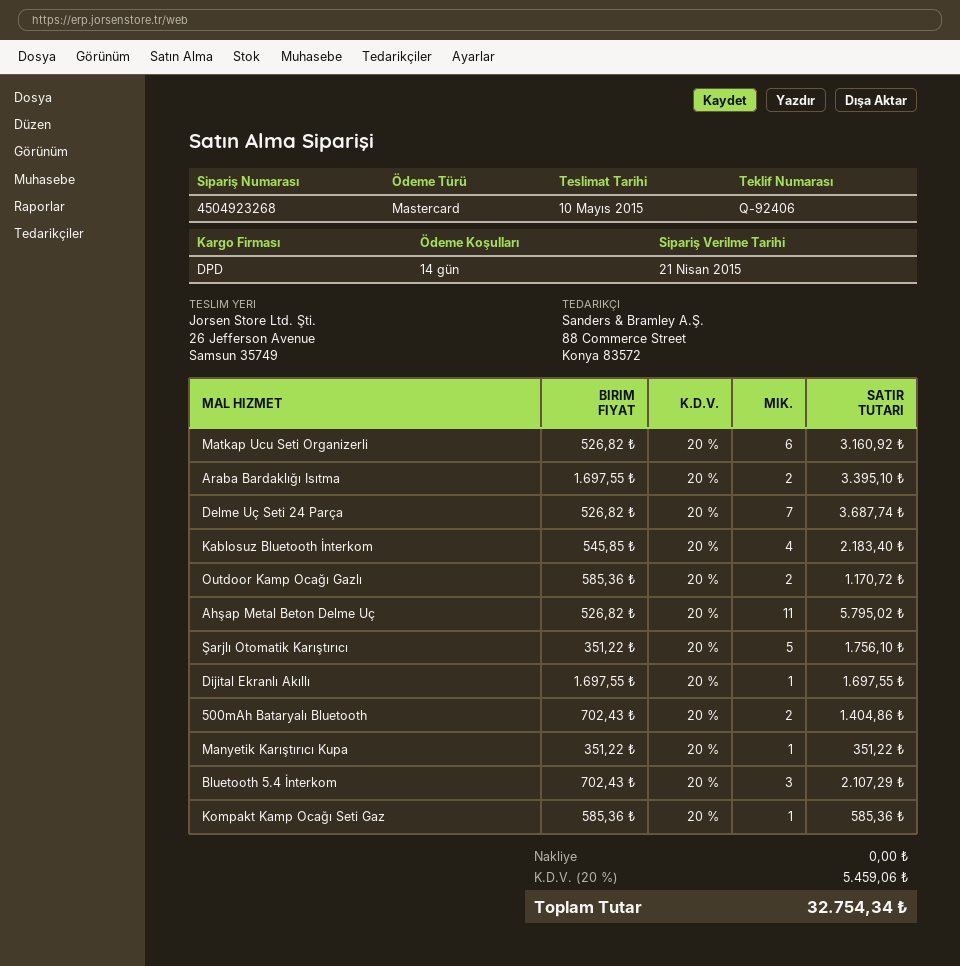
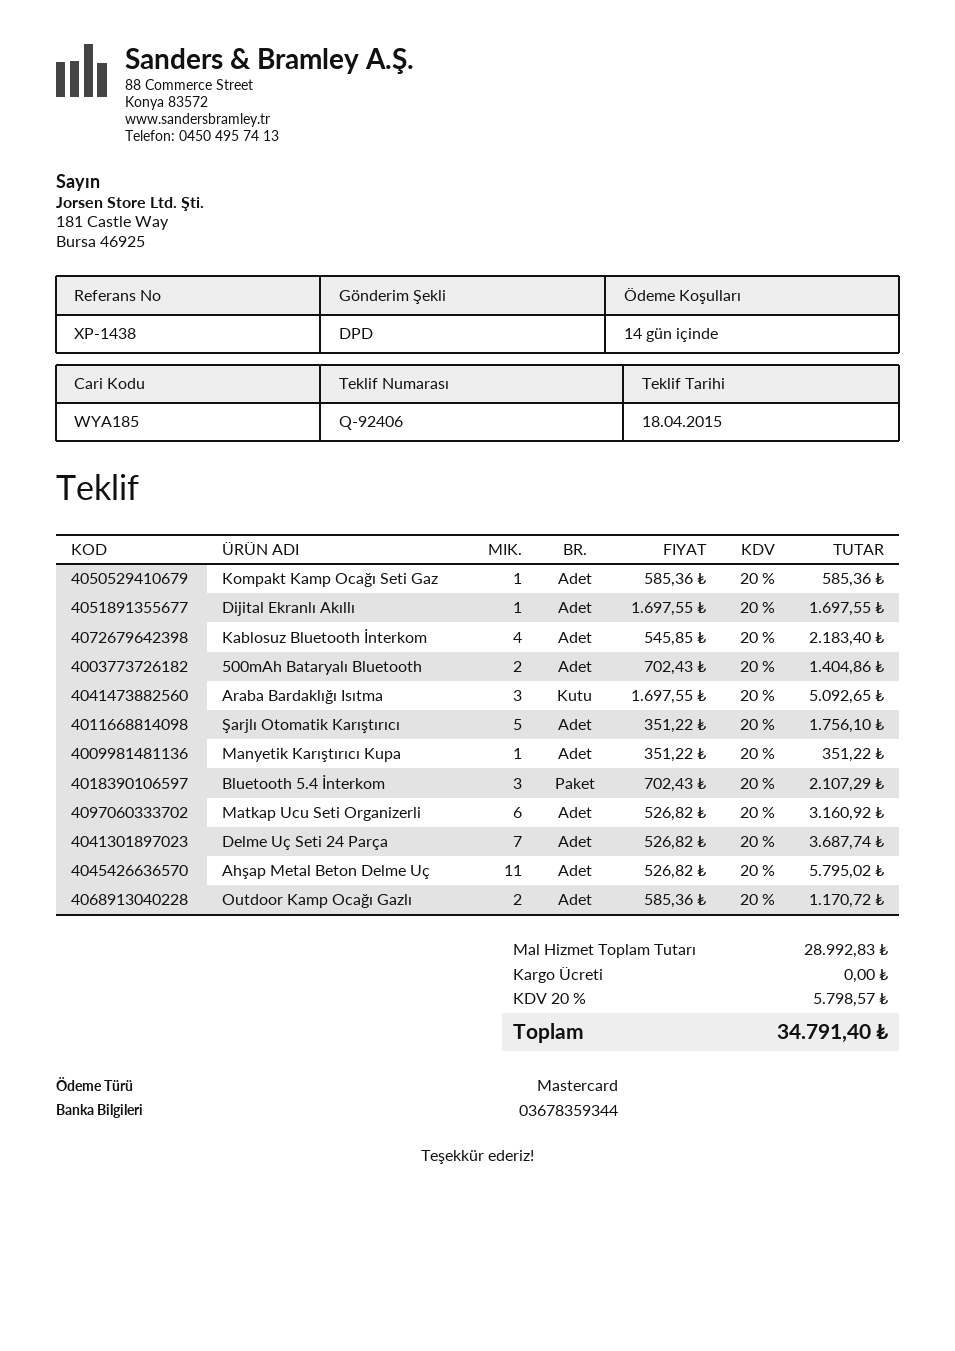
Araba Bardaklığı Isıtma: 2 x 1697.55 = 3395.10 -> 3 x 1697.55 = 5092.65
tax: 20% = 5459.06 -> 20% = 5798.57
total: 32754.34 -> 34791.40

